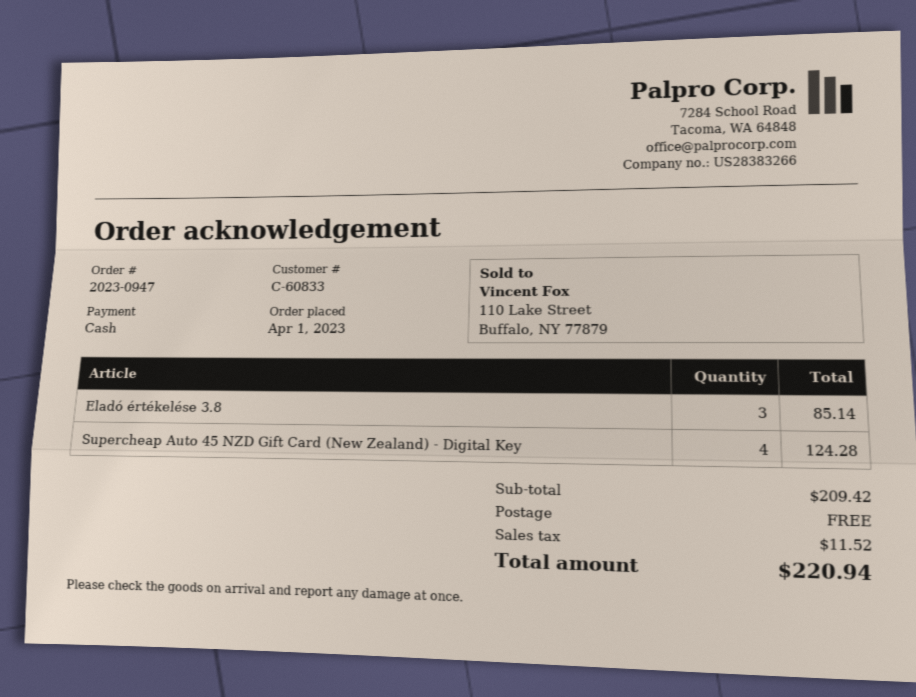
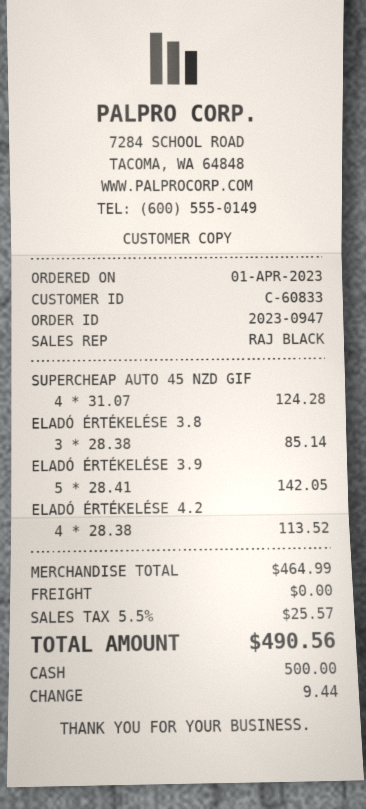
ELADÓ ÉRTÉKELÉSE 3.9: none -> 5 for 142.05
ELADÓ ÉRTÉKELÉSE 4.2: none -> 4 for 113.52
subtotal: 209.42 -> 464.99
tax: 11.52 -> 25.57
total: 220.94 -> 490.56

